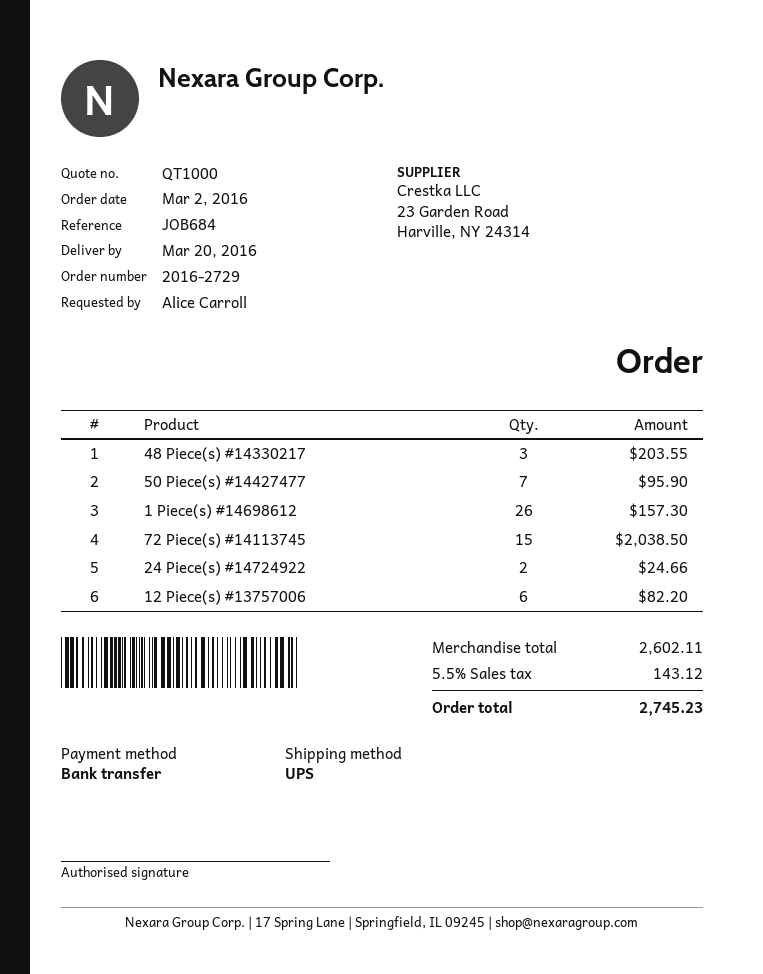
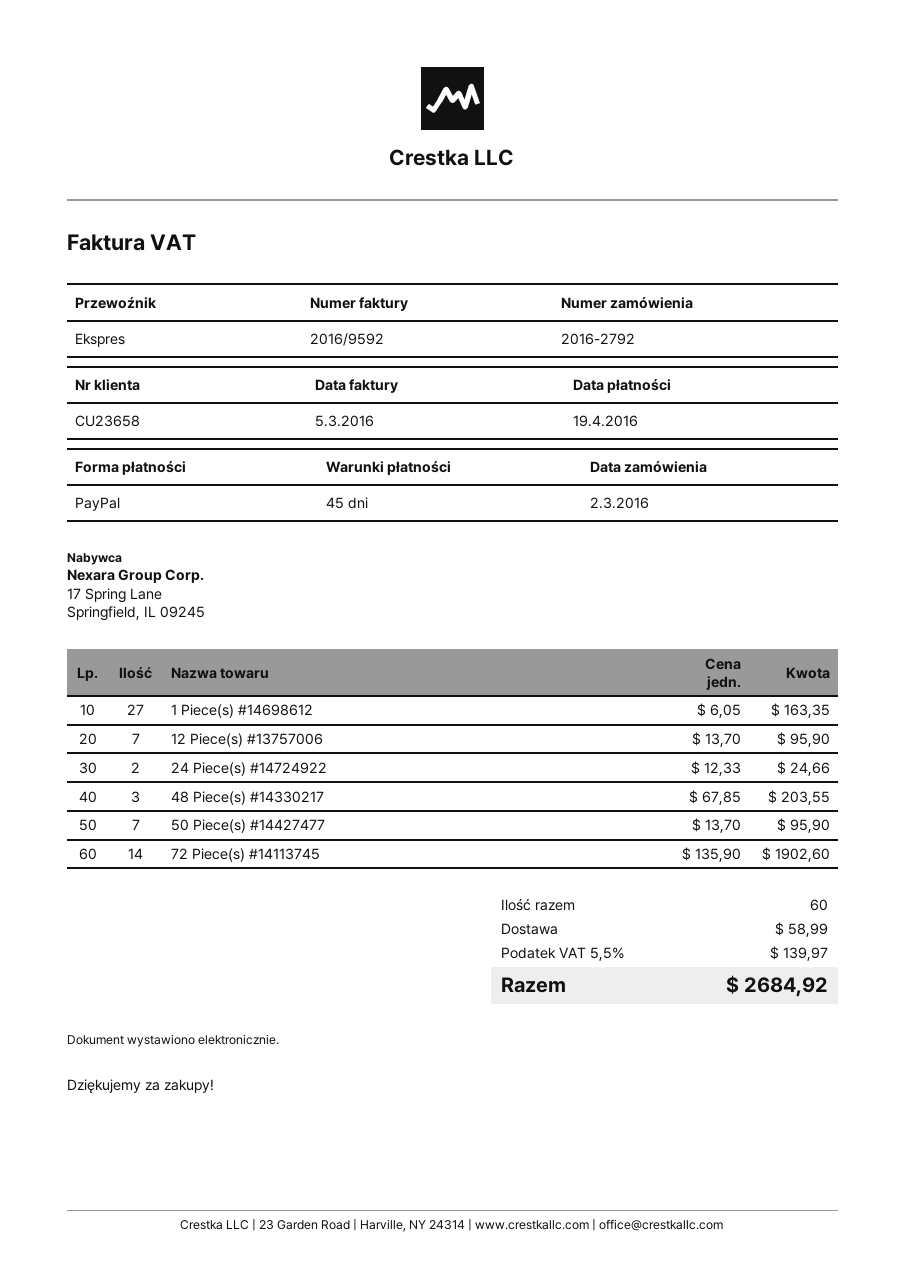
order number: 2016-2729 -> 2016-2792
payment method: bank transfer -> PayPal
shipping method: UPS -> express
1 Piece(s) #14698612: 26 for 157.30 -> 27 for 163.35
72 Piece(s) #14113745: 15 for 2038.50 -> 14 for 1902.60
12 Piece(s) #13757006: 6 for 82.20 -> 7 for 95.90
shipping: none -> 58.99
tax: 5.5% = 143.12 -> 5.5% = 139.97
total: 2745.23 -> 2684.92

